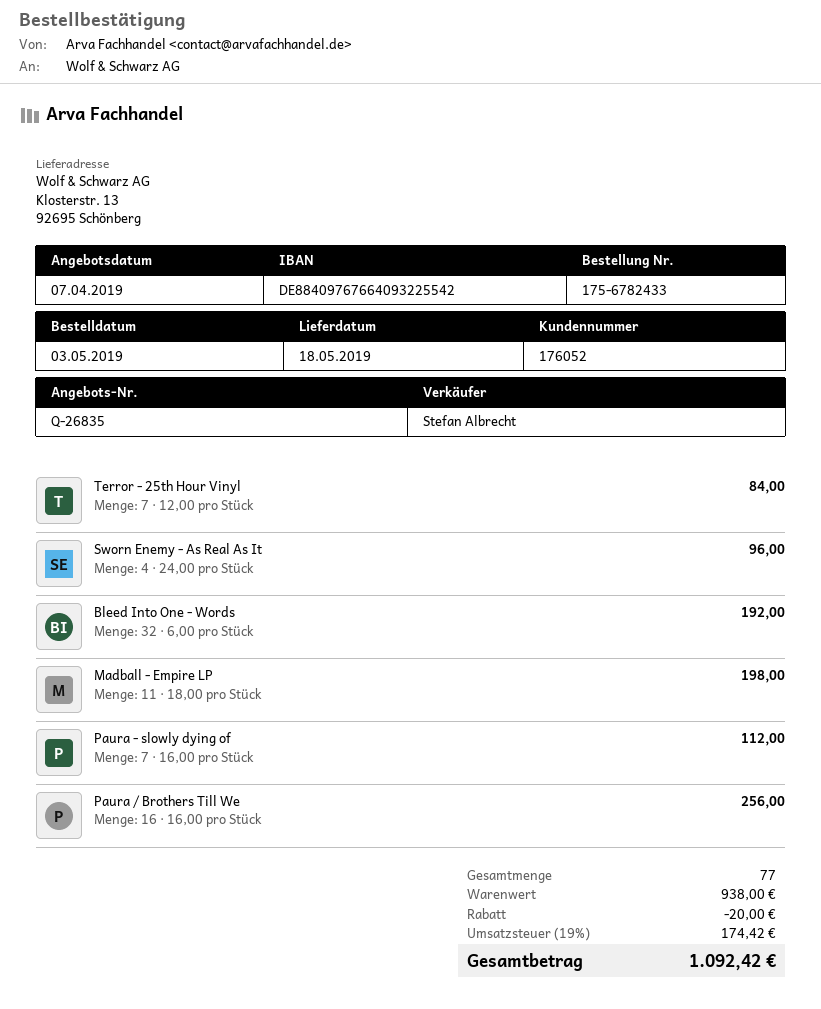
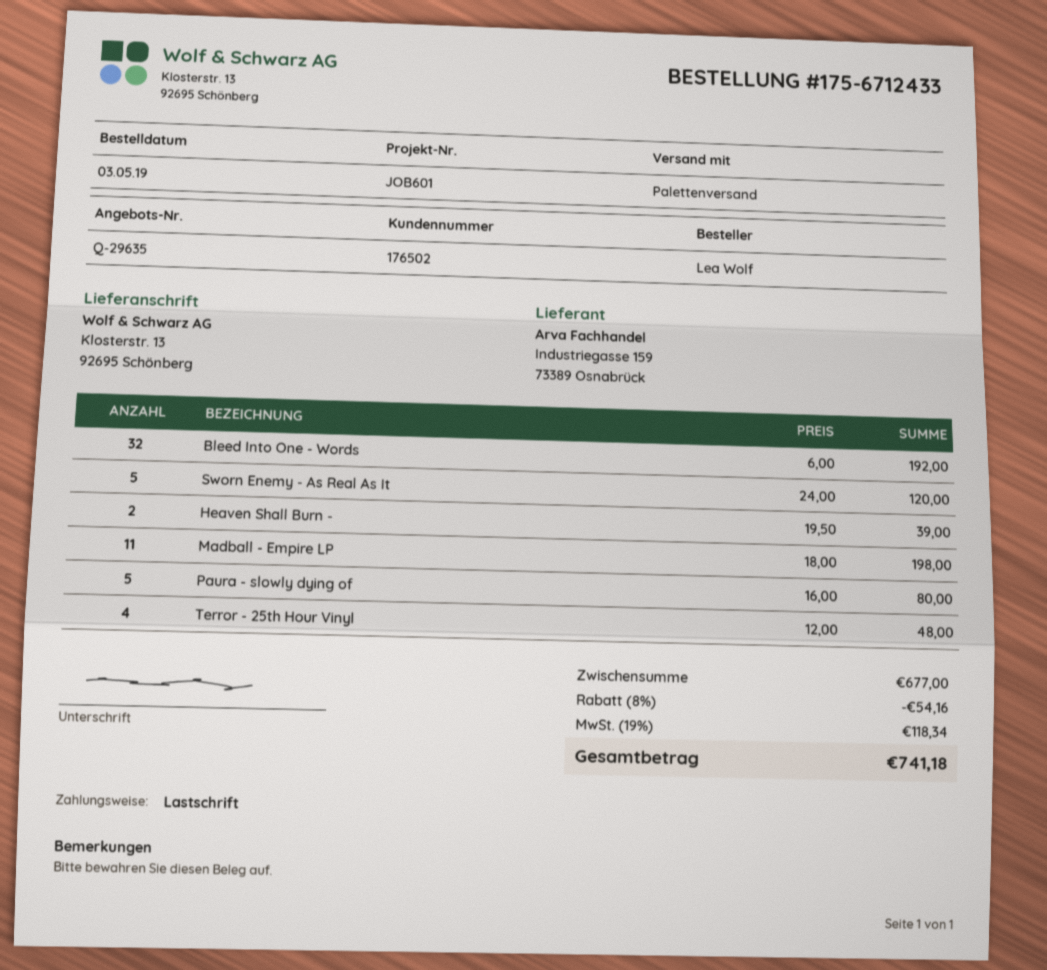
quote number: Q-26835 -> Q-29635
order number: 175-6782433 -> 175-6712433
customer number: 176052 -> 176502
Terror - 25th Hour Vinyl: 7 x 12.00 = 84.00 -> 4 x 12.00 = 48.00
Sworn Enemy - As Real As It: 4 x 24.00 = 96.00 -> 5 x 24.00 = 120.00
Paura - slowly dying of: 7 x 16.00 = 112.00 -> 5 x 16.00 = 80.00
Paura / Brothers Till We: 16 x 16.00 = 256.00 -> none
Heaven Shall Burn -: none -> 2 x 19.50 = 39.00
subtotal: 938.00 -> 677.00
discount: 20.00 -> 54.16
tax: 19% = 174.42 -> 19% = 118.34
total: 1092.42 -> 741.18

